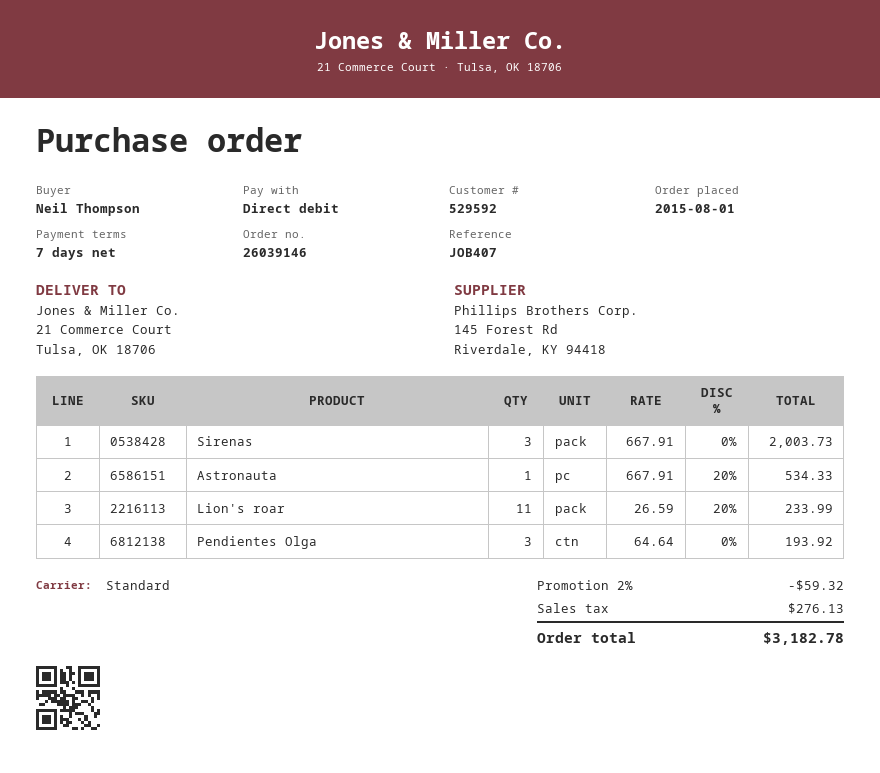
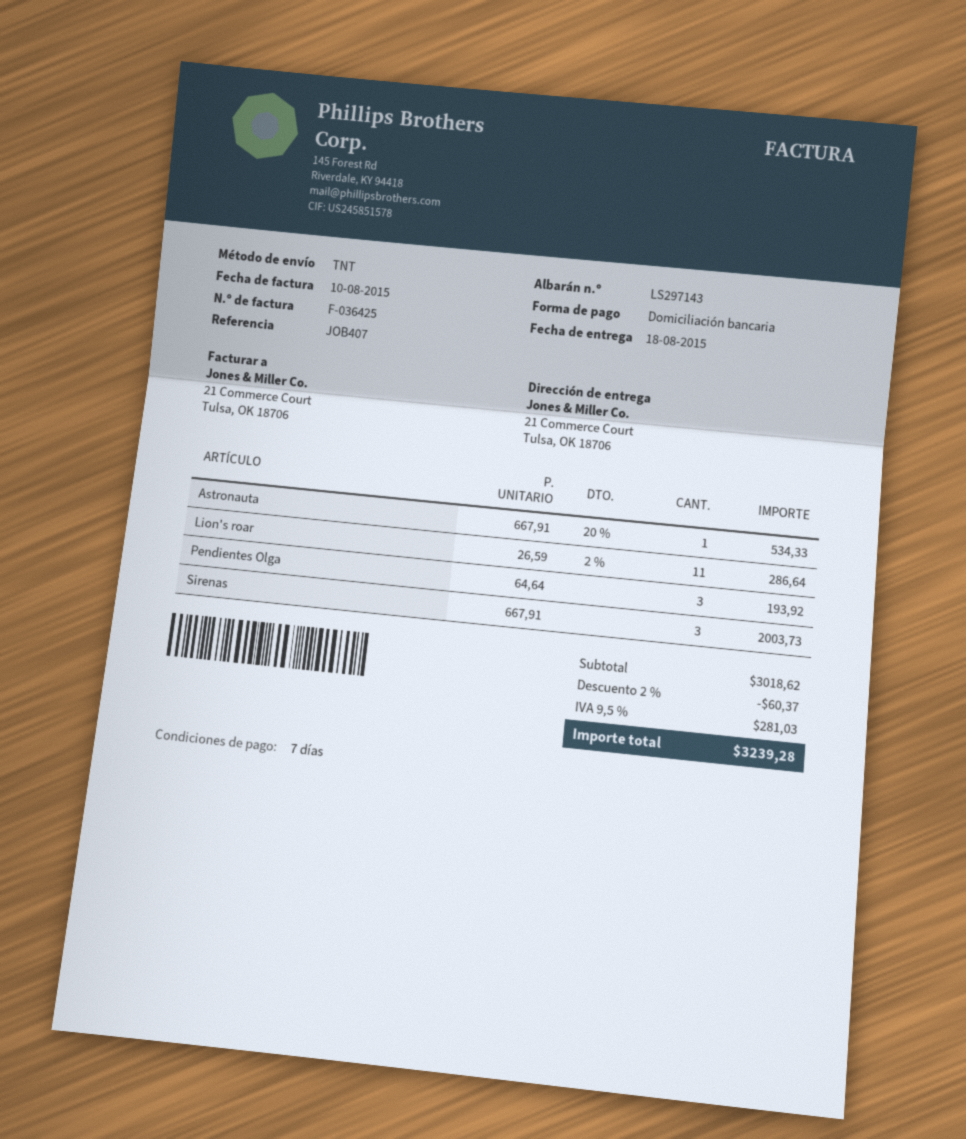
shipping method: standard -> TNT
Lion's roar: 11 x 26.59 - 20% = 233.99 -> 11 x 26.59 - 2% = 286.64
discount: 2% = 59.32 -> 2% = 60.37
tax: 276.13 -> 281.03
total: 3182.78 -> 3239.28

